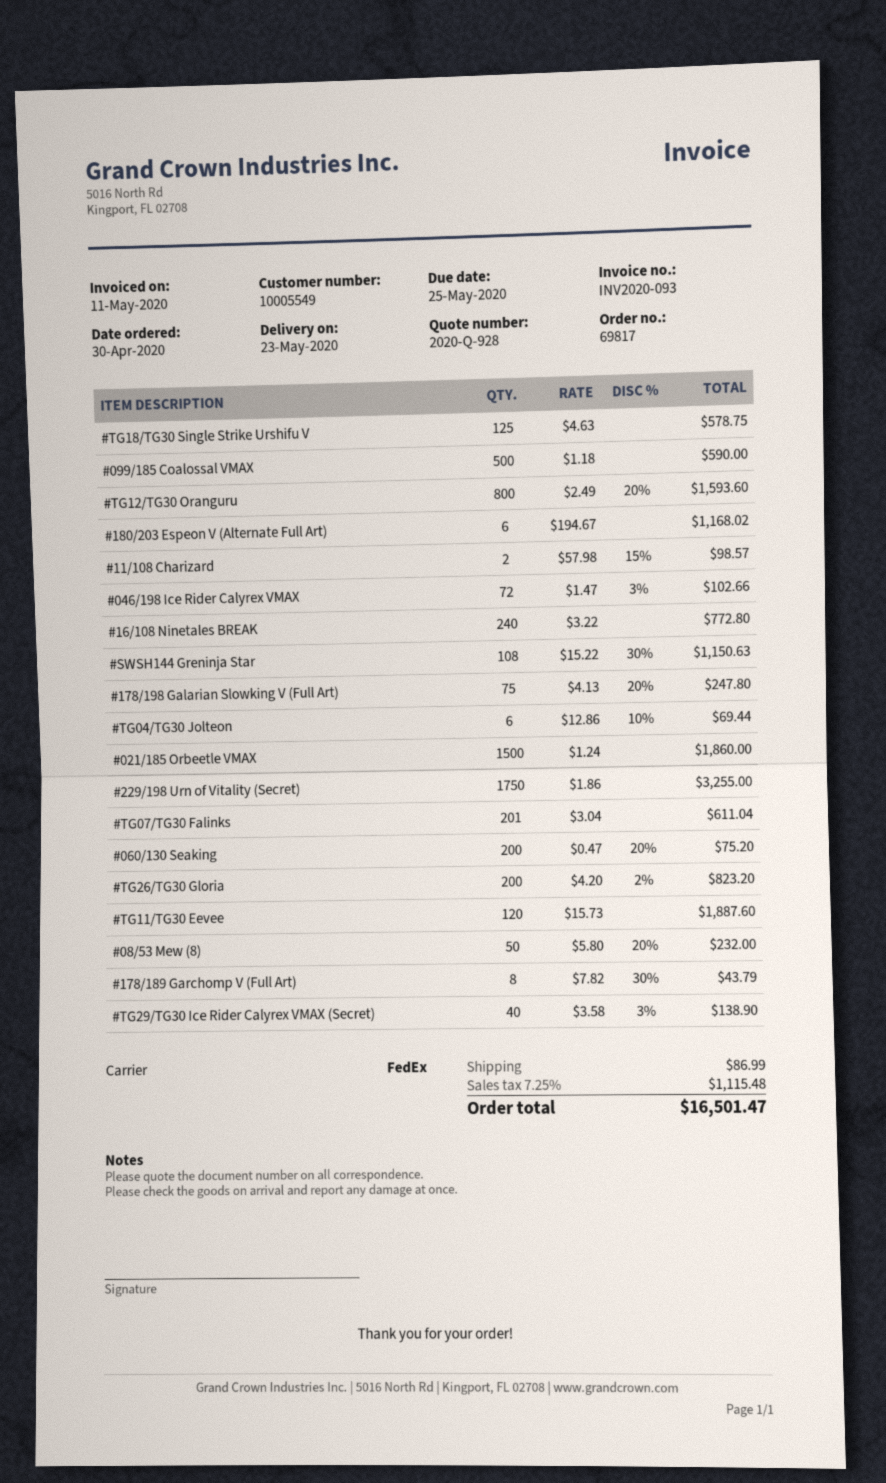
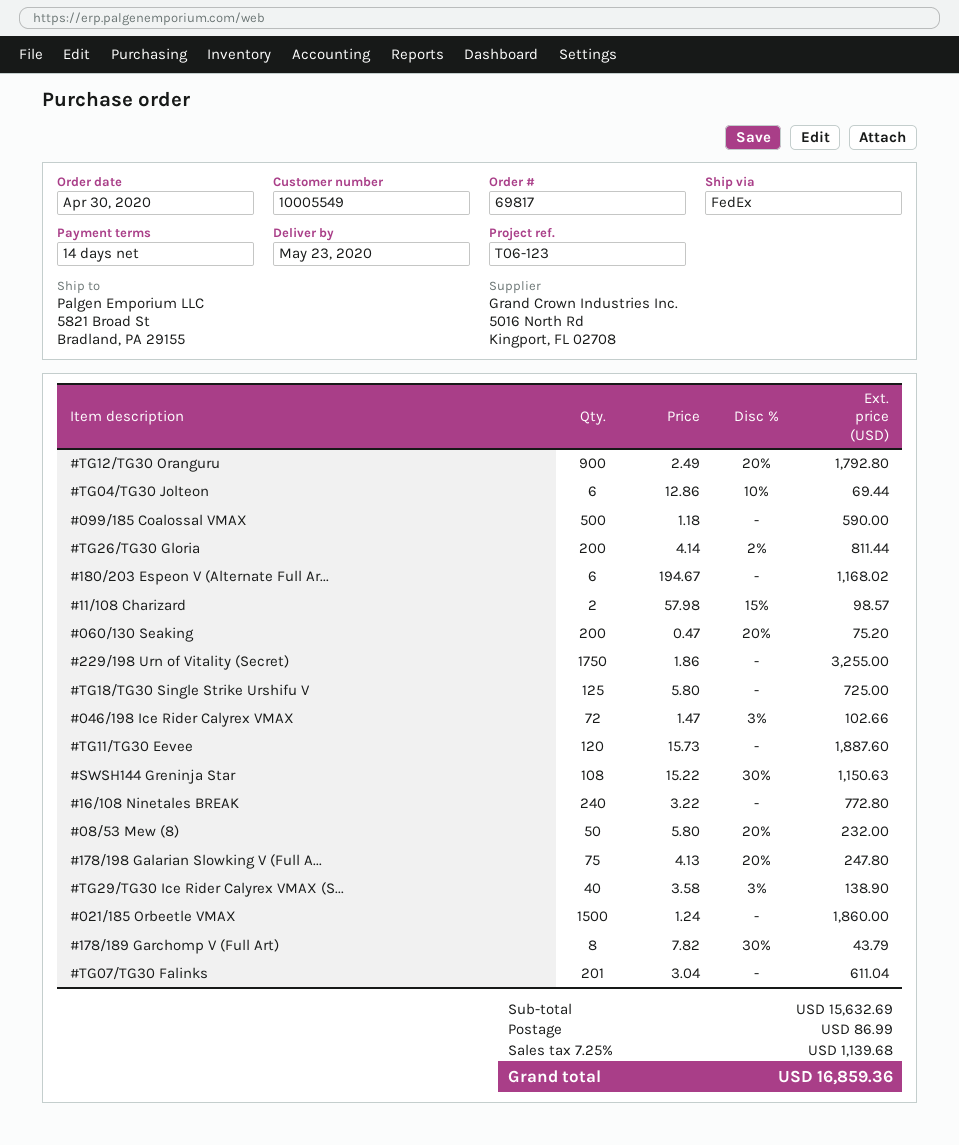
#TG18/TG30 Single Strike Urshifu V: 125 x 4.63 = 578.75 -> 125 x 5.80 = 725.00
#TG12/TG30 Oranguru: 800 x 2.49 - 20% = 1593.60 -> 900 x 2.49 - 20% = 1792.80
#TG26/TG30 Gloria: 200 x 4.20 - 2% = 823.20 -> 200 x 4.14 - 2% = 811.44
tax: 7.25% = 1115.48 -> 7.25% = 1139.68
total: 16501.47 -> 16859.36

